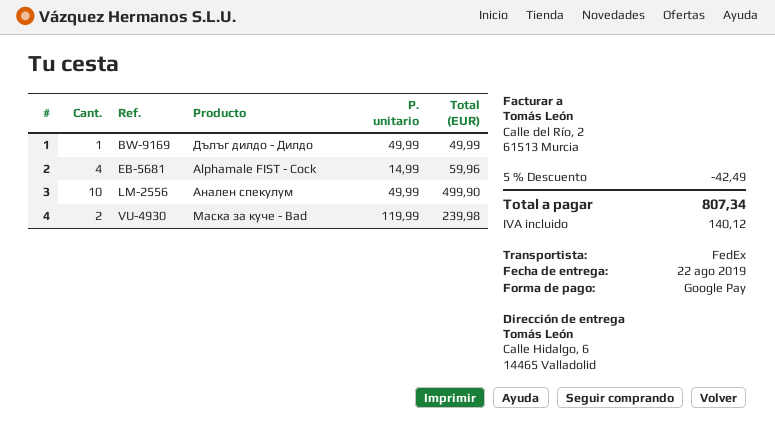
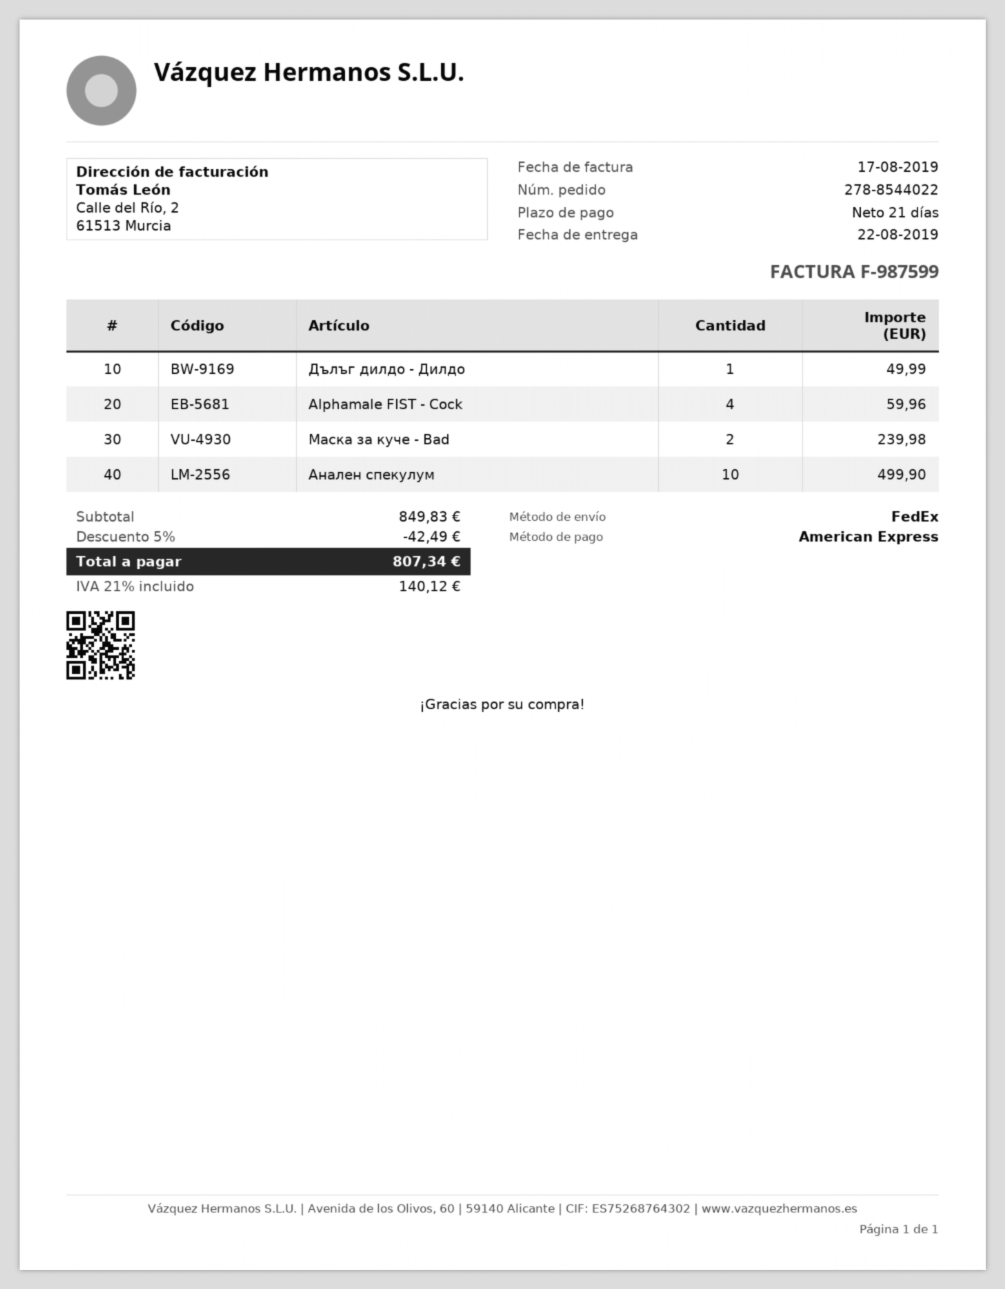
payment method: Google Pay -> American Express

